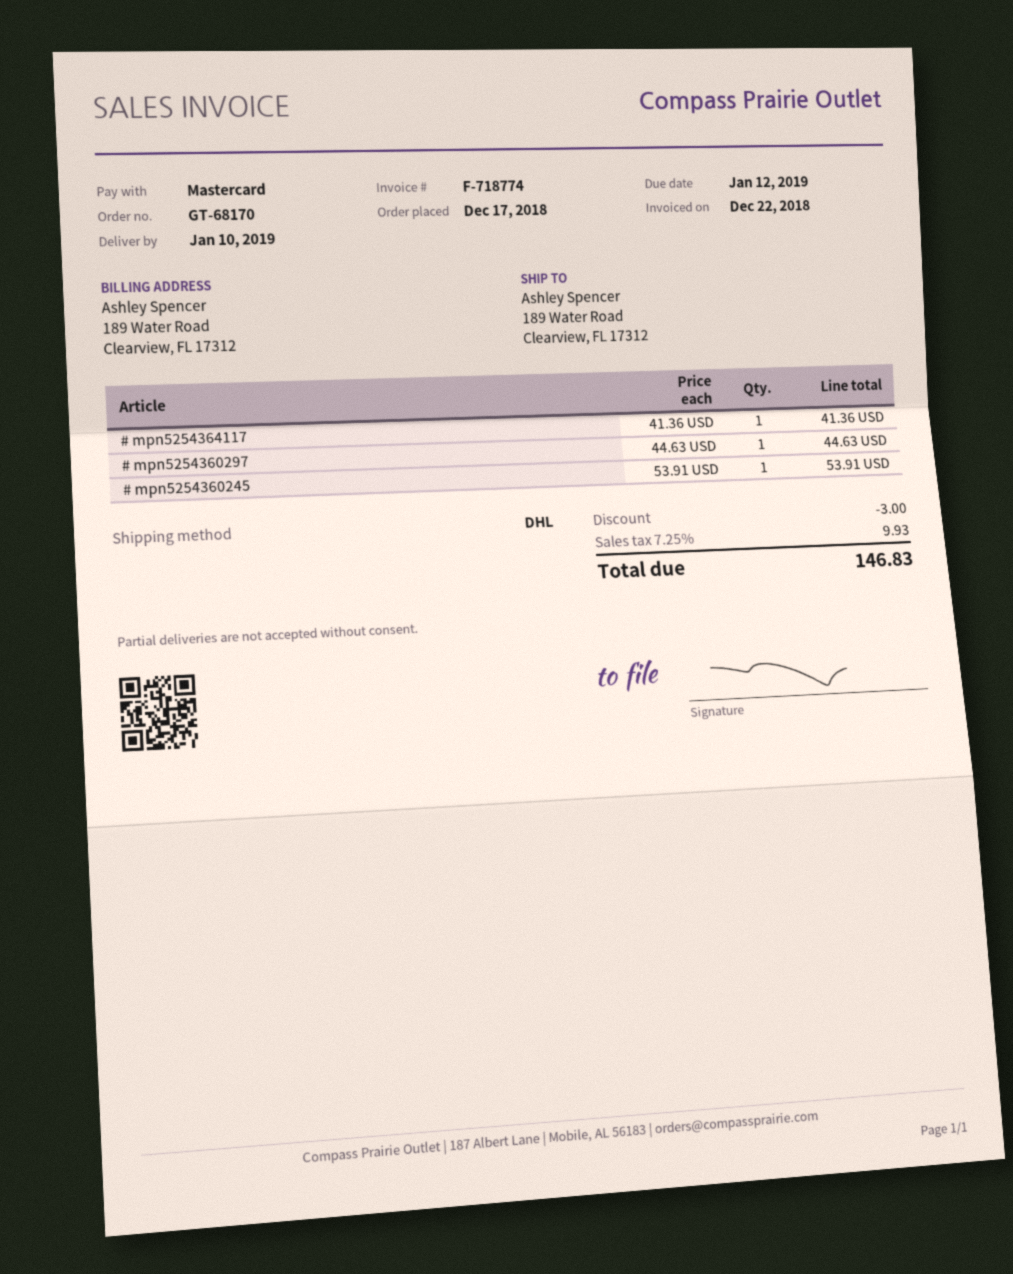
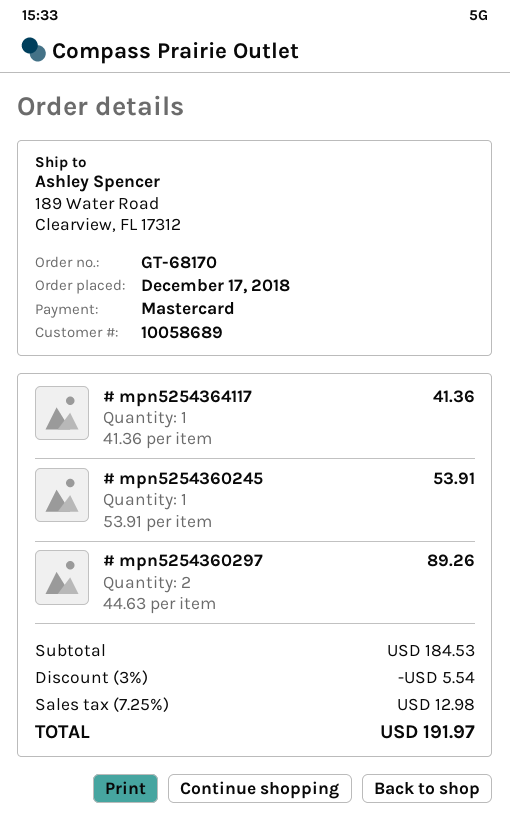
# mpn5254360297: 1 x 44.63 = 44.63 -> 2 x 44.63 = 89.26
discount: 3.00 -> 5.54
tax: 7.25% = 9.93 -> 7.25% = 12.98
total: 146.83 -> 191.97

